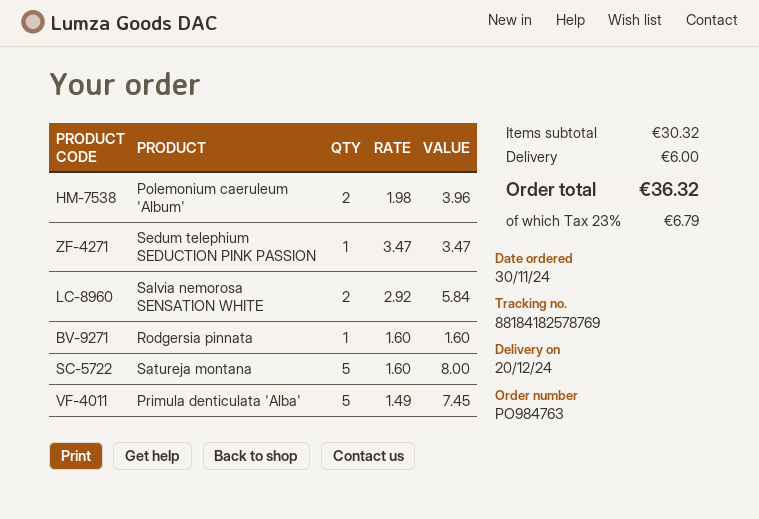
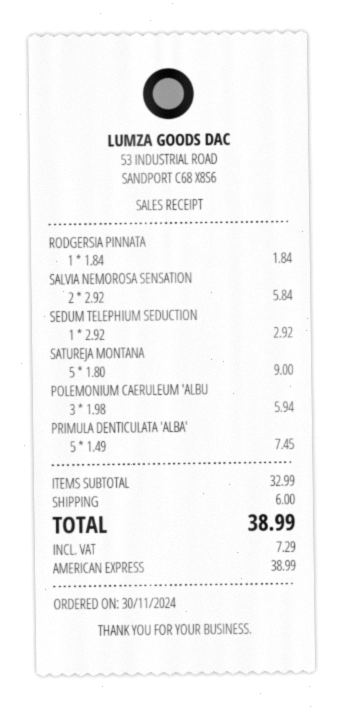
Polemonium caeruleum 'Album': 2 x 1.98 = 3.96 -> 3 x 1.98 = 5.94
Sedum telephium SEDUCTION PINK PASSION: 1 x 3.47 = 3.47 -> 1 x 2.92 = 2.92
Rodgersia pinnata: 1 x 1.60 = 1.60 -> 1 x 1.84 = 1.84
Satureja montana: 5 x 1.60 = 8.00 -> 5 x 1.80 = 9.00
subtotal: 30.32 -> 32.99
tax: 6.79 -> 7.29
total: 36.32 -> 38.99

